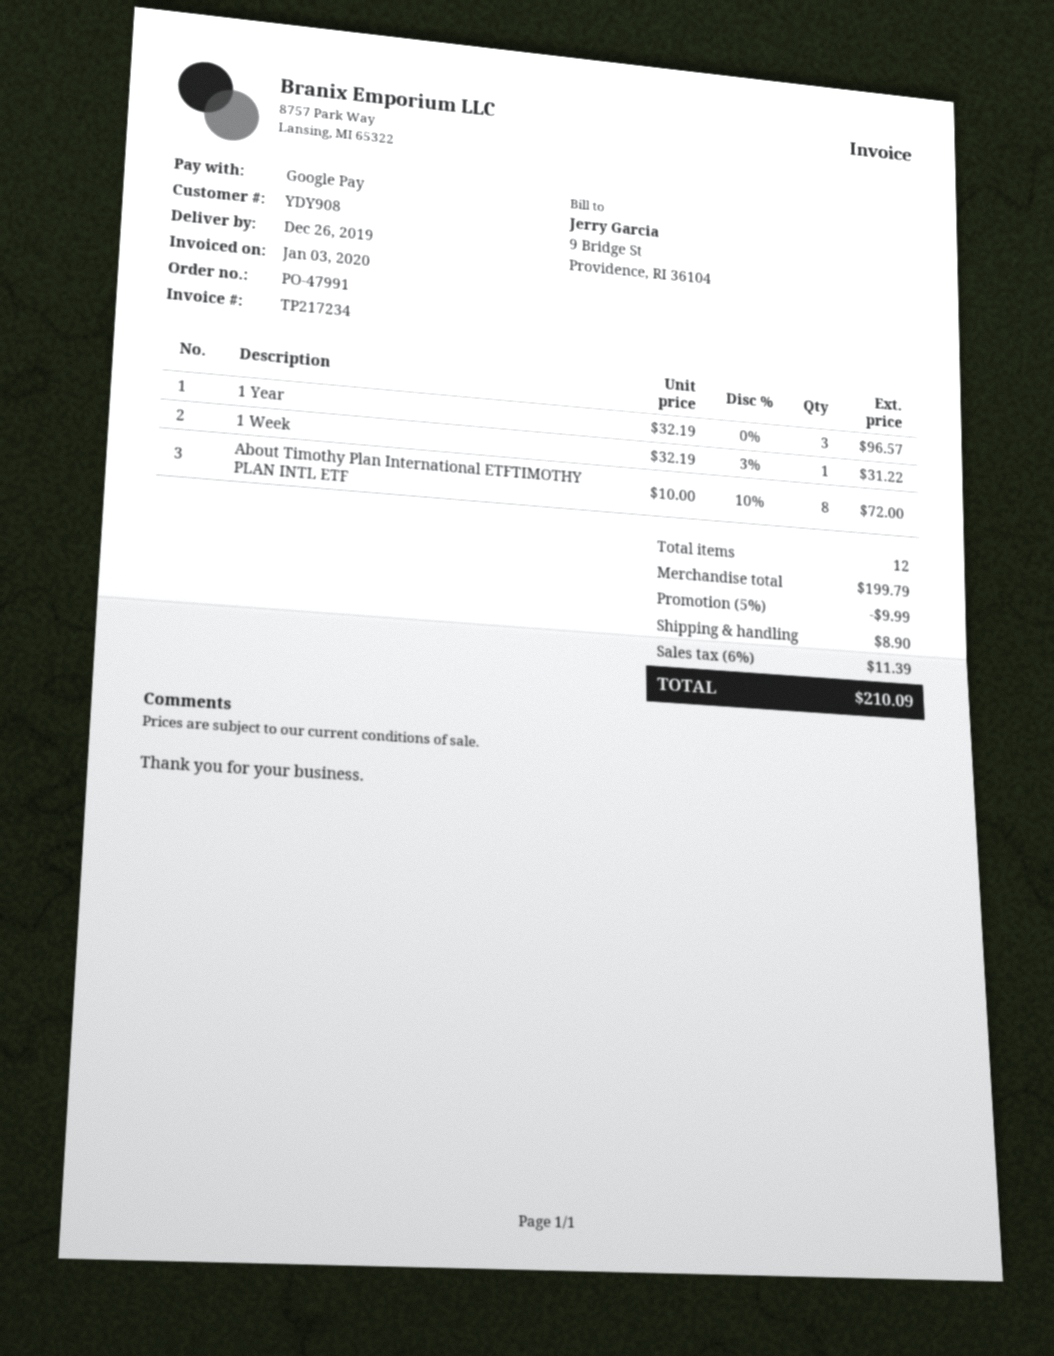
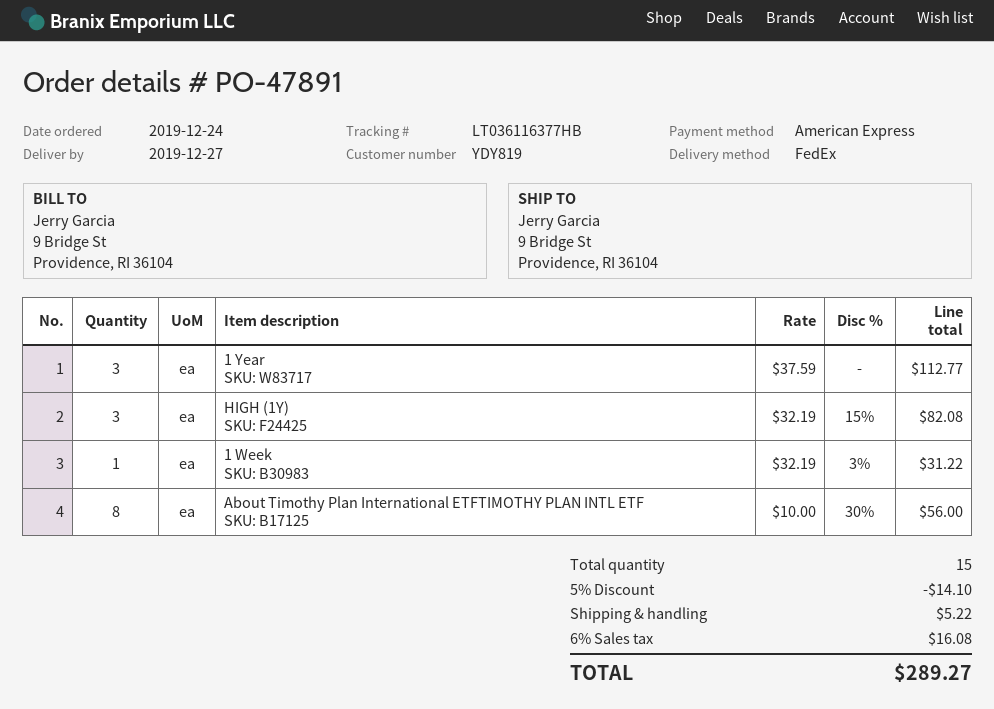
order number: PO-47991 -> PO-47891
delivery date: 2019-12-26 -> 2019-12-27
customer number: YDY908 -> YDY819
payment method: Google Pay -> American Express
1 Year: 3 x 32.19 = 96.57 -> 3 x 37.59 = 112.77
About Timothy Plan International ETFTIMOTHY PLAN INTL ETF: 8 x 10.00 - 10% = 72.00 -> 8 x 10.00 - 30% = 56.00
HIGH (1Y): none -> 3 x 32.19 - 15% = 82.08
total quantity: 12 -> 15
discount: 5% = 9.99 -> 5% = 14.10
shipping: 8.90 -> 5.22
tax: 6% = 11.39 -> 6% = 16.08
total: 210.09 -> 289.27

